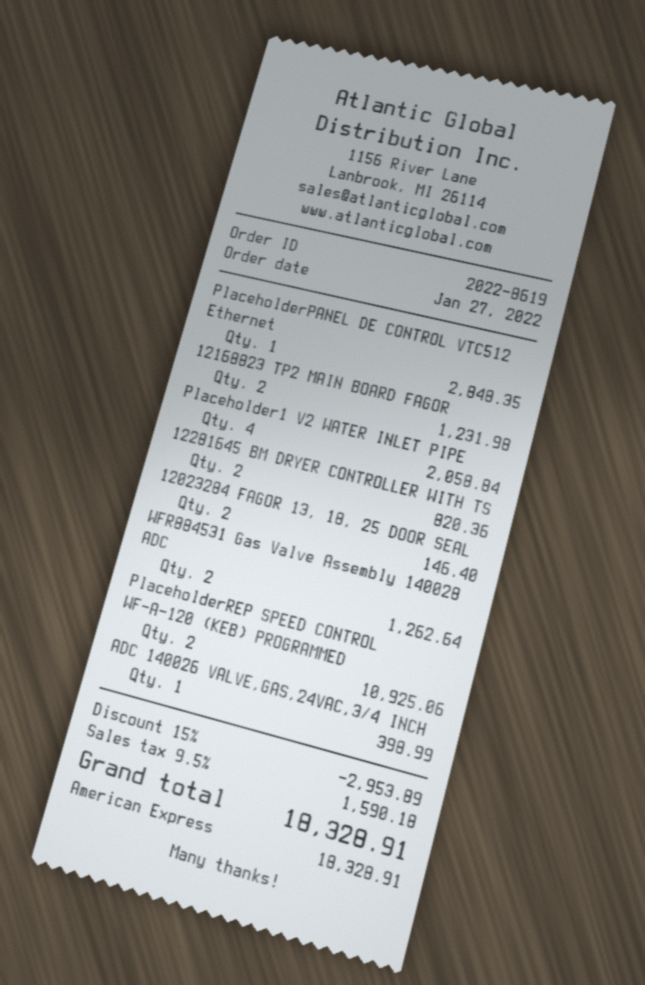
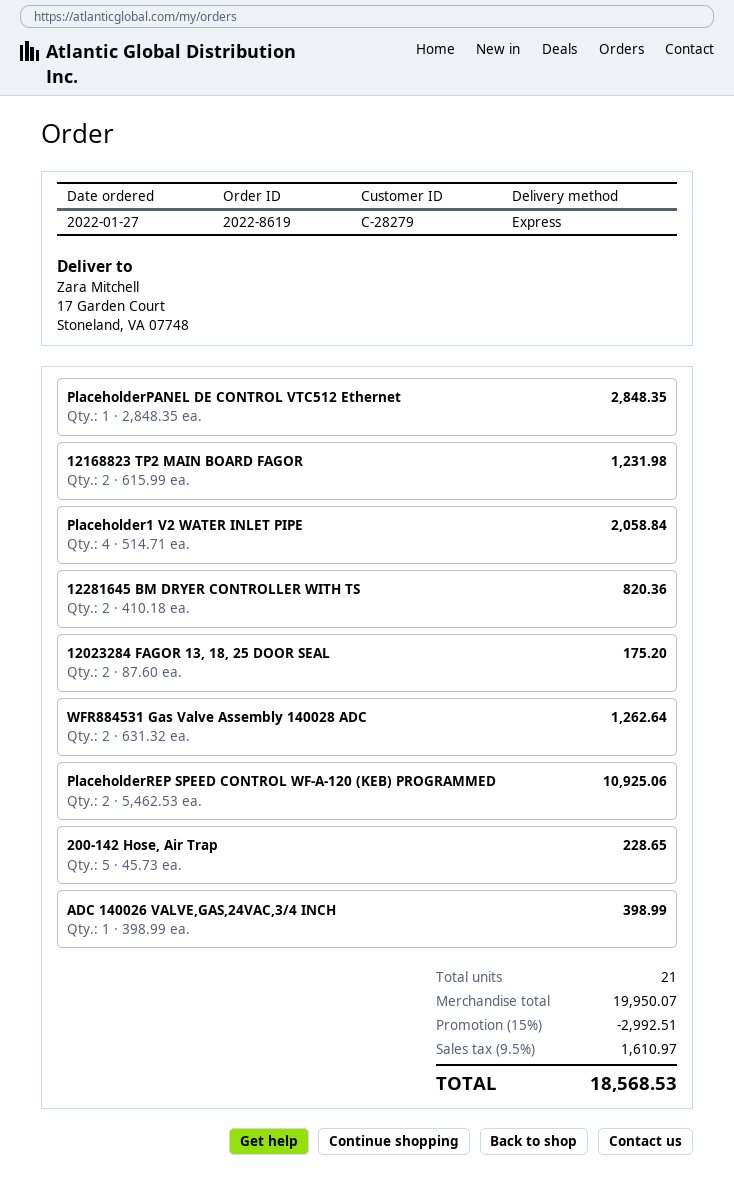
12023284 FAGOR 13, 18, 25 DOOR SEAL: 2 for 146.40 -> 2 for 175.20
200-142 Hose, Air Trap: none -> 5 for 228.65
discount: 15% = 2953.89 -> 15% = 2992.51
tax: 9.5% = 1590.18 -> 9.5% = 1610.97
total: 18328.91 -> 18568.53

